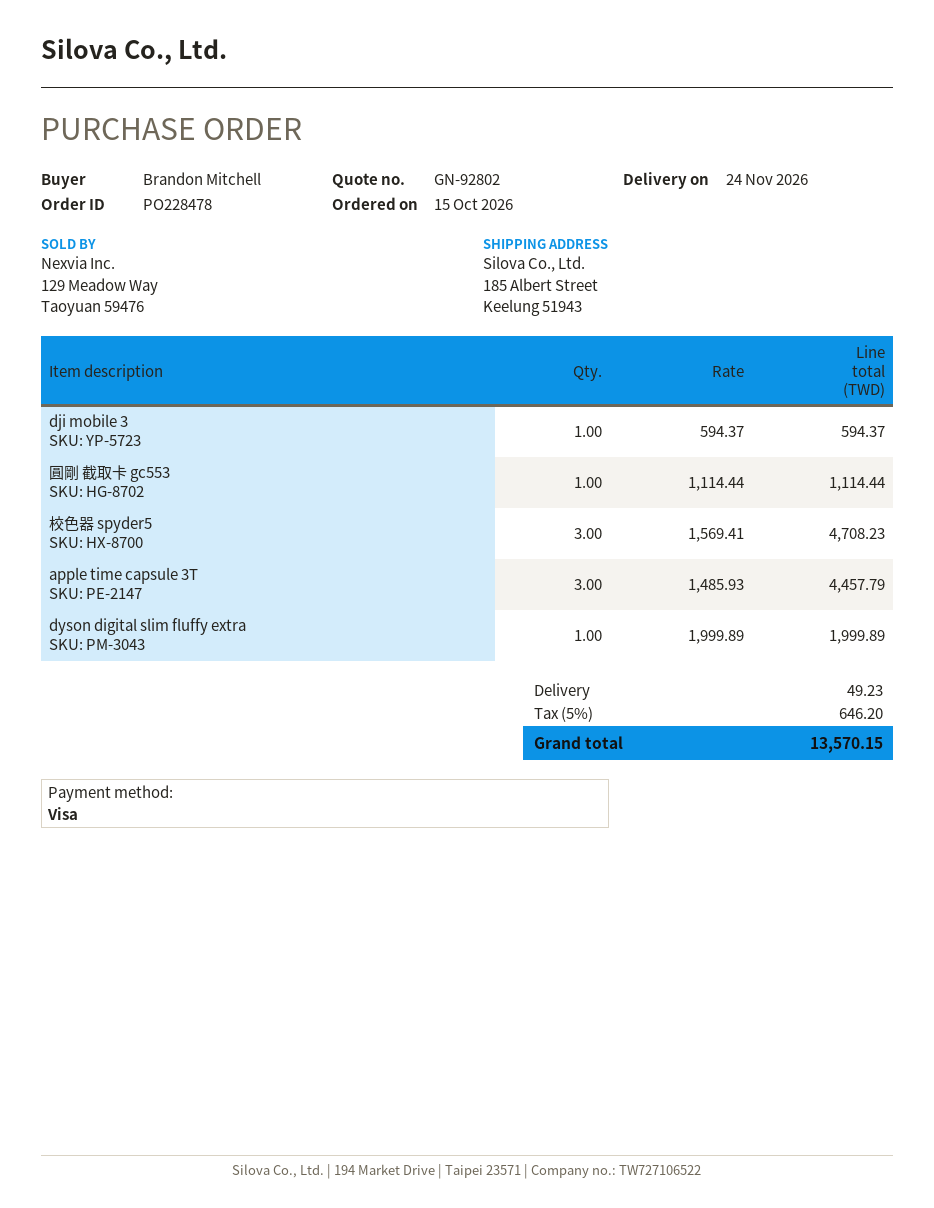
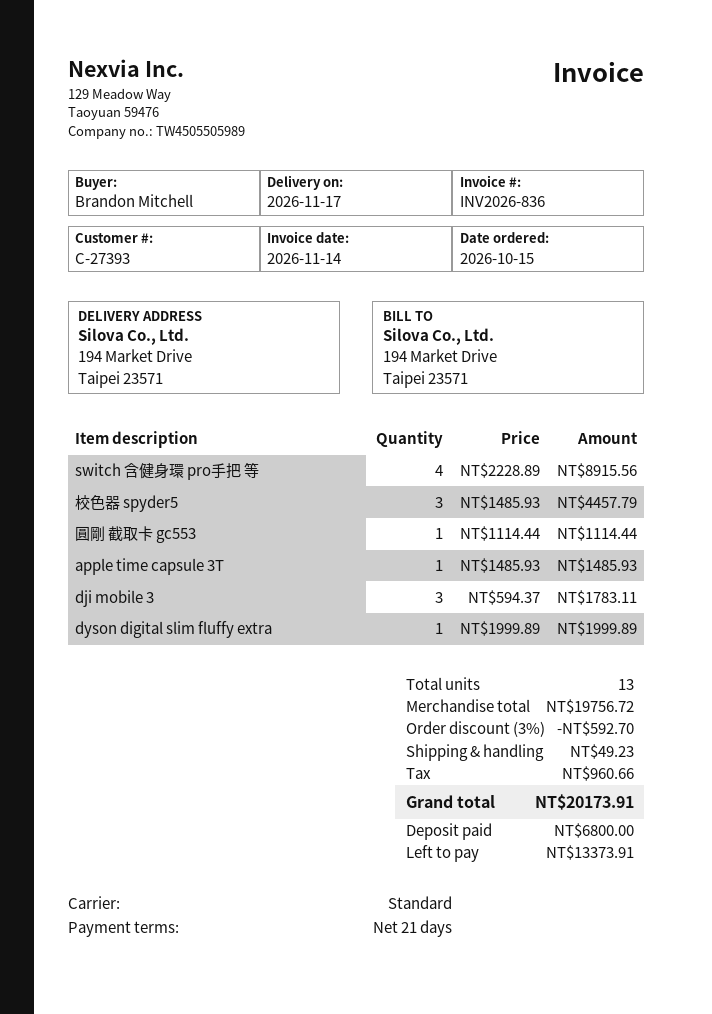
delivery date: 2026-11-24 -> 2026-11-17
ship to: 185 Albert Street, Keelung 51943 -> 194 Market Drive, Taipei 23571
dji mobile 3: 1 x 594.37 = 594.37 -> 3 x 594.37 = 1783.11
校色器 spyder5: 3 x 1569.41 = 4708.23 -> 3 x 1485.93 = 4457.79
apple time capsule 3T: 3 x 1485.93 = 4457.79 -> 1 x 1485.93 = 1485.93
switch 含健身環 pro手把 等: none -> 4 x 2228.89 = 8915.56
discount: none -> 3% = 592.70
tax: 646.20 -> 960.66
total: 13570.15 -> 20173.91

